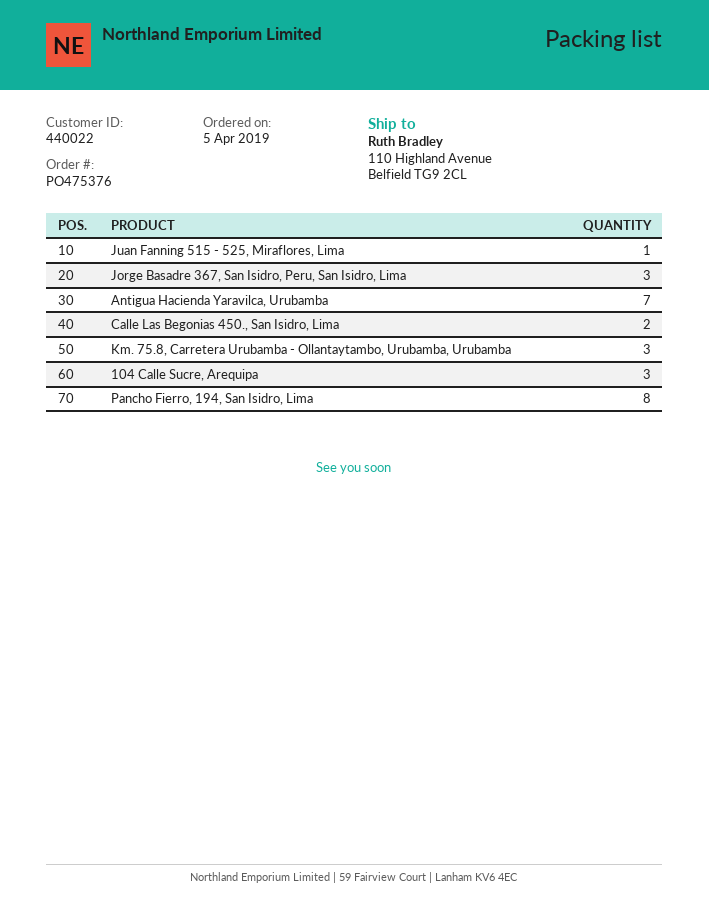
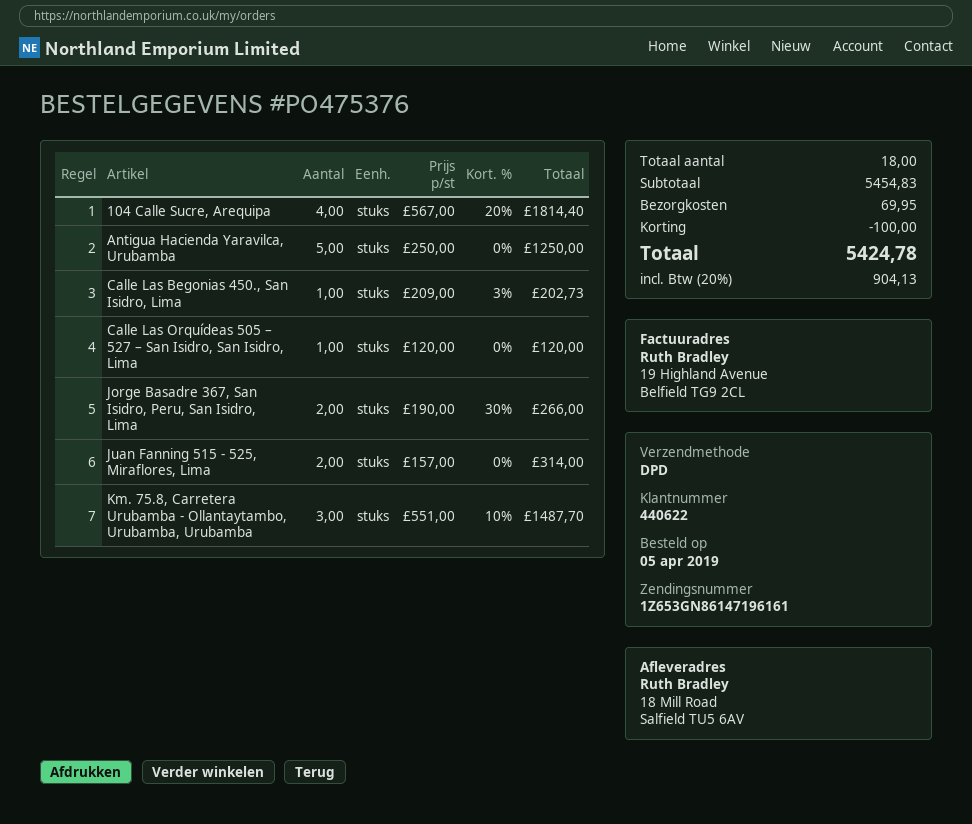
customer number: 440022 -> 440622
ship to: 110 Highland Avenue, Belfield TG9 2CL -> 18 Mill Road, Salfield TU5 6AV
Juan Fanning 515 - 525, Miraflores, Lima: 1 -> 2
Jorge Basadre 367, San Isidro, Peru, San Isidro, Lima: 3 -> 2
Antigua Hacienda Yaravilca, Urubamba: 7 -> 5
Calle Las Begonias 450., San Isidro, Lima: 2 -> 1
104 Calle Sucre, Arequipa: 3 -> 4
Pancho Fierro, 194, San Isidro, Lima: 8 -> none
Calle Las Orquídeas 505 – 527 – San Isidro, San Isidro, Lima: none -> 1

